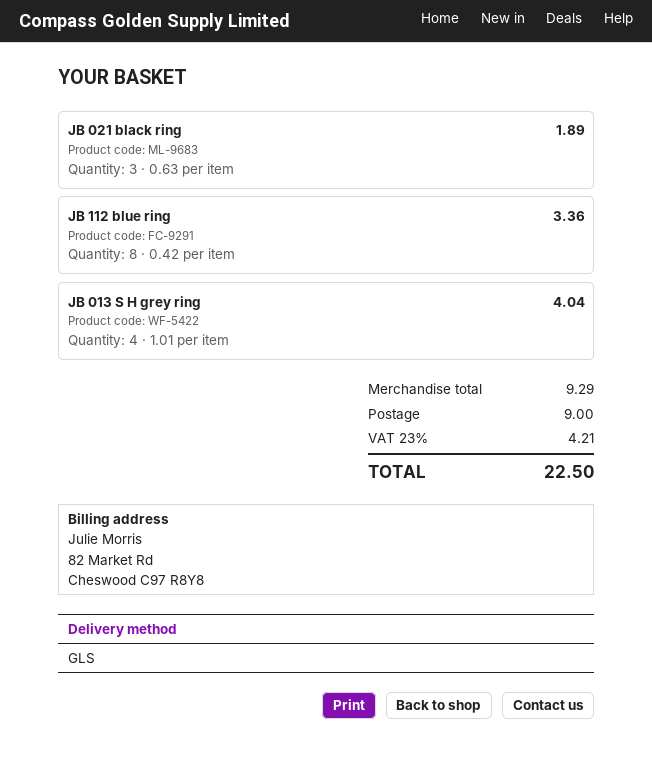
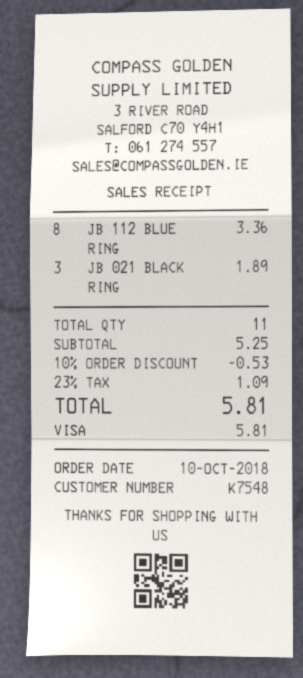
JB 013 S H grey ring: 4 for 4.04 -> none
subtotal: 9.29 -> 5.25
discount: none -> 10% = 0.53
shipping: 9.00 -> none
tax: 23% = 4.21 -> 23% = 1.09
total: 22.50 -> 5.81

